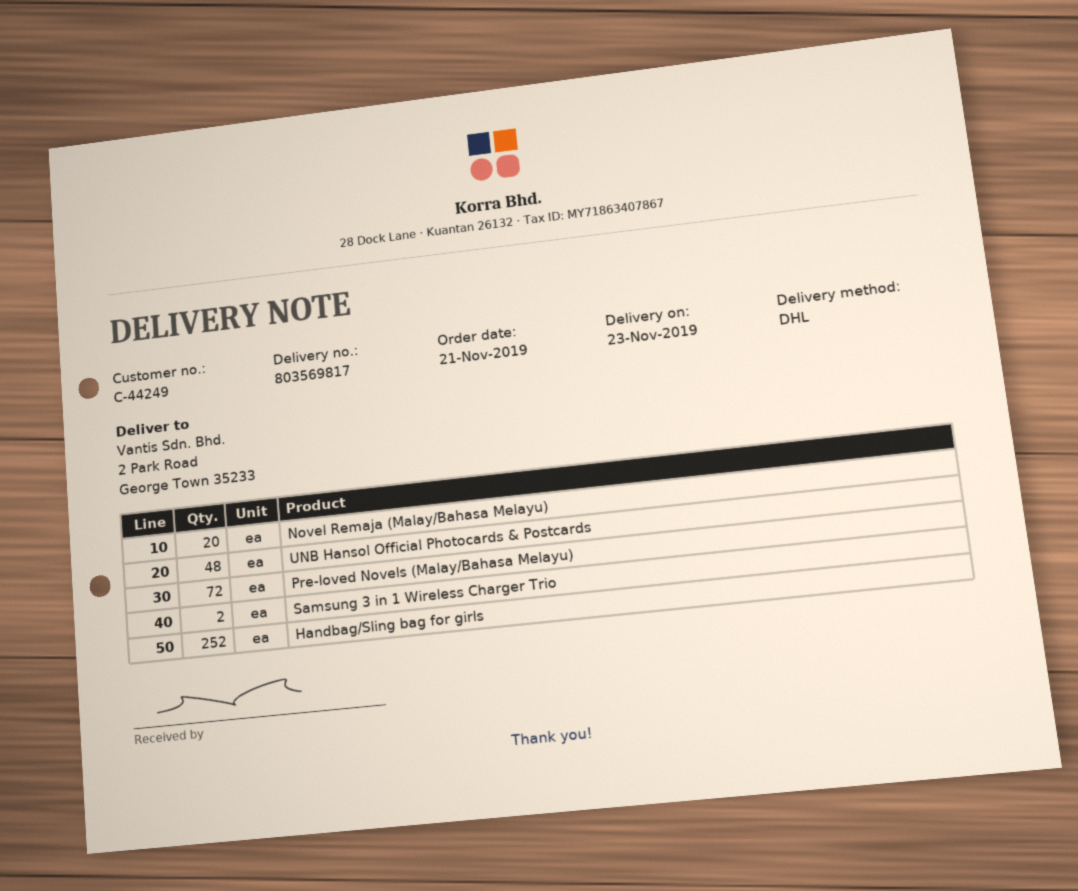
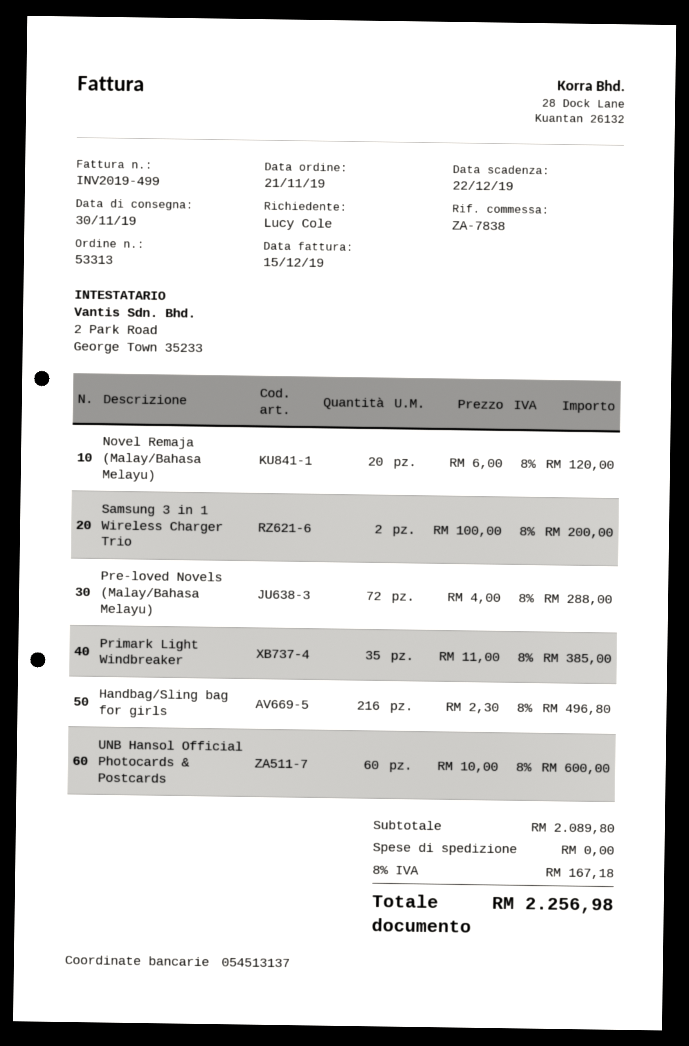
delivery date: 2019-11-23 -> 2019-11-30
UNB Hansol Official Photocards & Postcards: 48 -> 60
Handbag/Sling bag for girls: 252 -> 216
Primark Light Windbreaker: none -> 35

